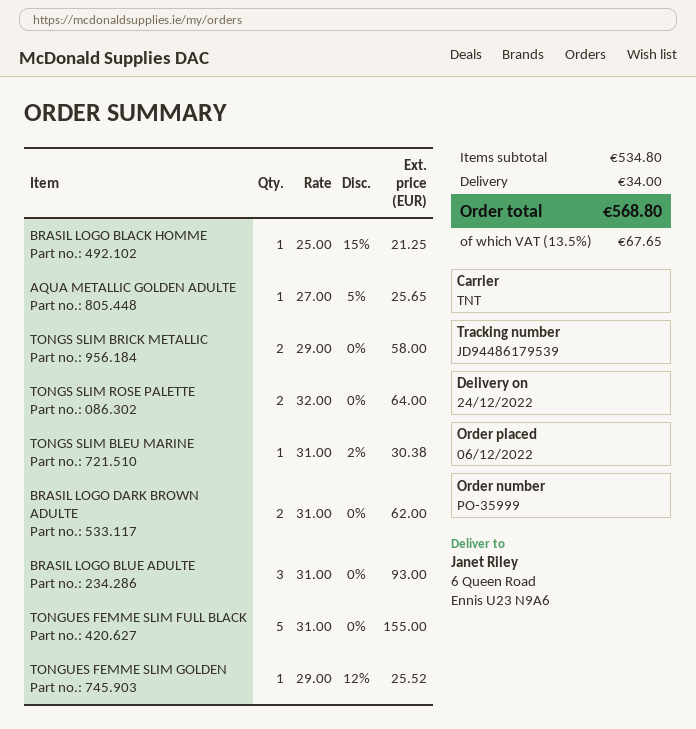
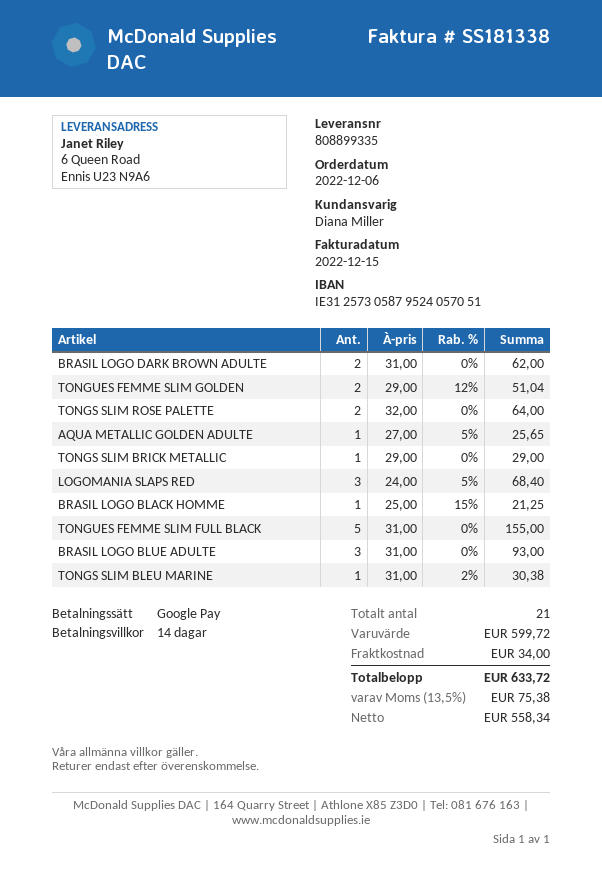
TONGS SLIM BRICK METALLIC: 2 x 29.00 = 58.00 -> 1 x 29.00 = 29.00
TONGUES FEMME SLIM GOLDEN: 1 x 29.00 - 12% = 25.52 -> 2 x 29.00 - 12% = 51.04
LOGOMANIA SLAPS RED: none -> 3 x 24.00 - 5% = 68.40
subtotal: 534.80 -> 599.72
tax: 13.5% = 67.65 -> 13.5% = 75.38
total: 568.80 -> 633.72

